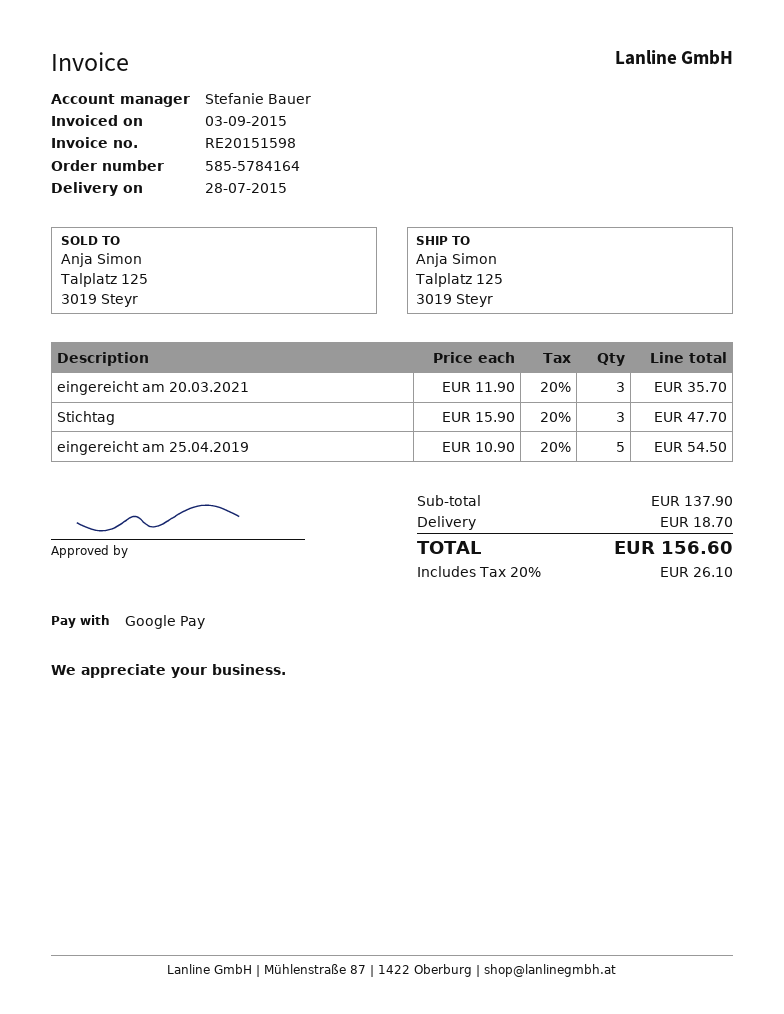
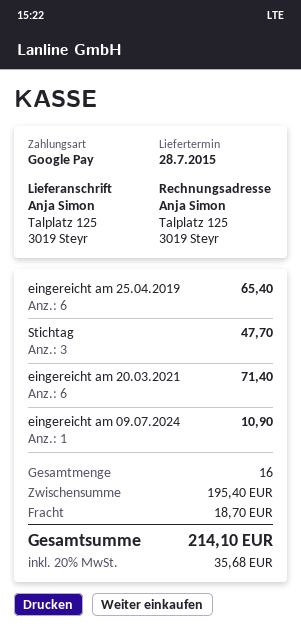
eingereicht am 20.03.2021: 3 for 35.70 -> 6 for 71.40
eingereicht am 25.04.2019: 5 for 54.50 -> 6 for 65.40
eingereicht am 09.07.2024: none -> 1 for 10.90
subtotal: 137.90 -> 195.40
tax: 20% = 26.10 -> 20% = 35.68
total: 156.60 -> 214.10

